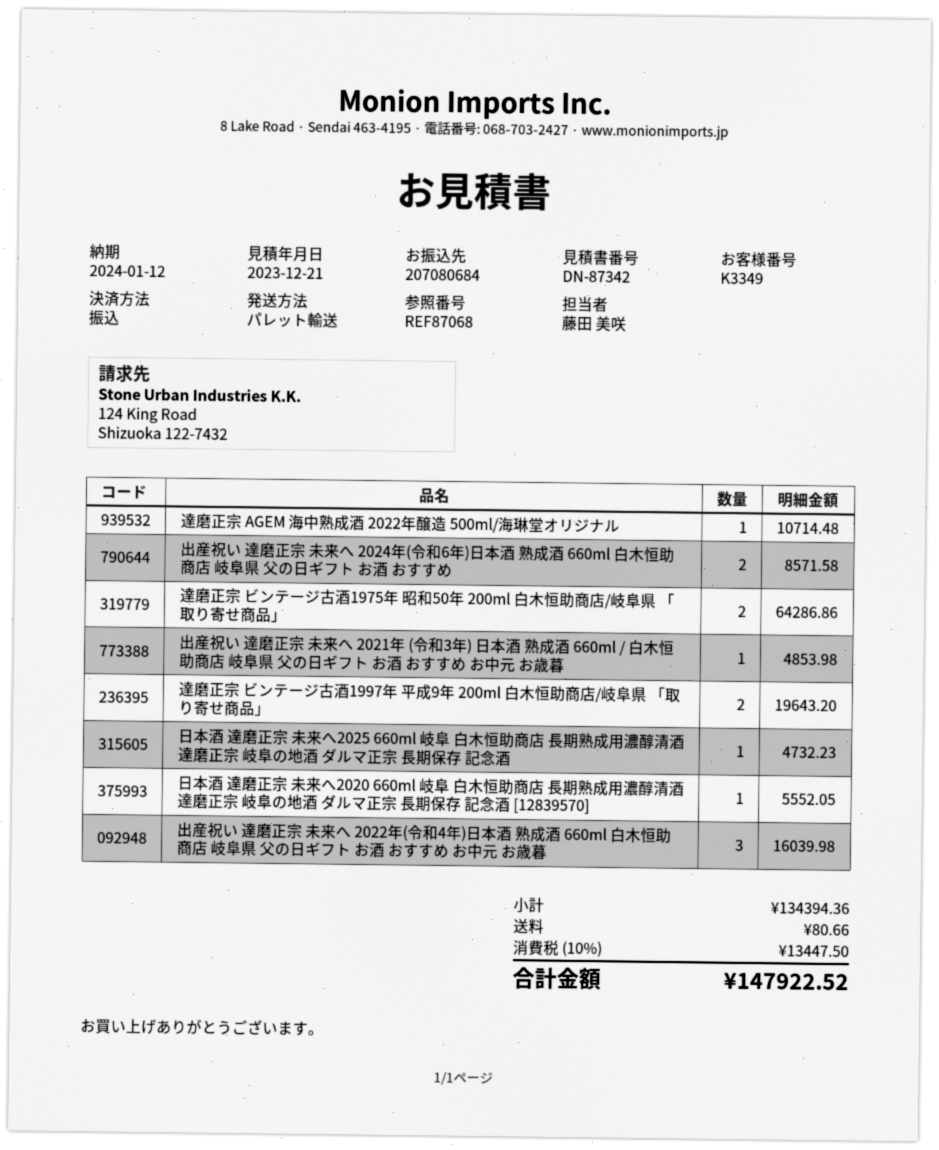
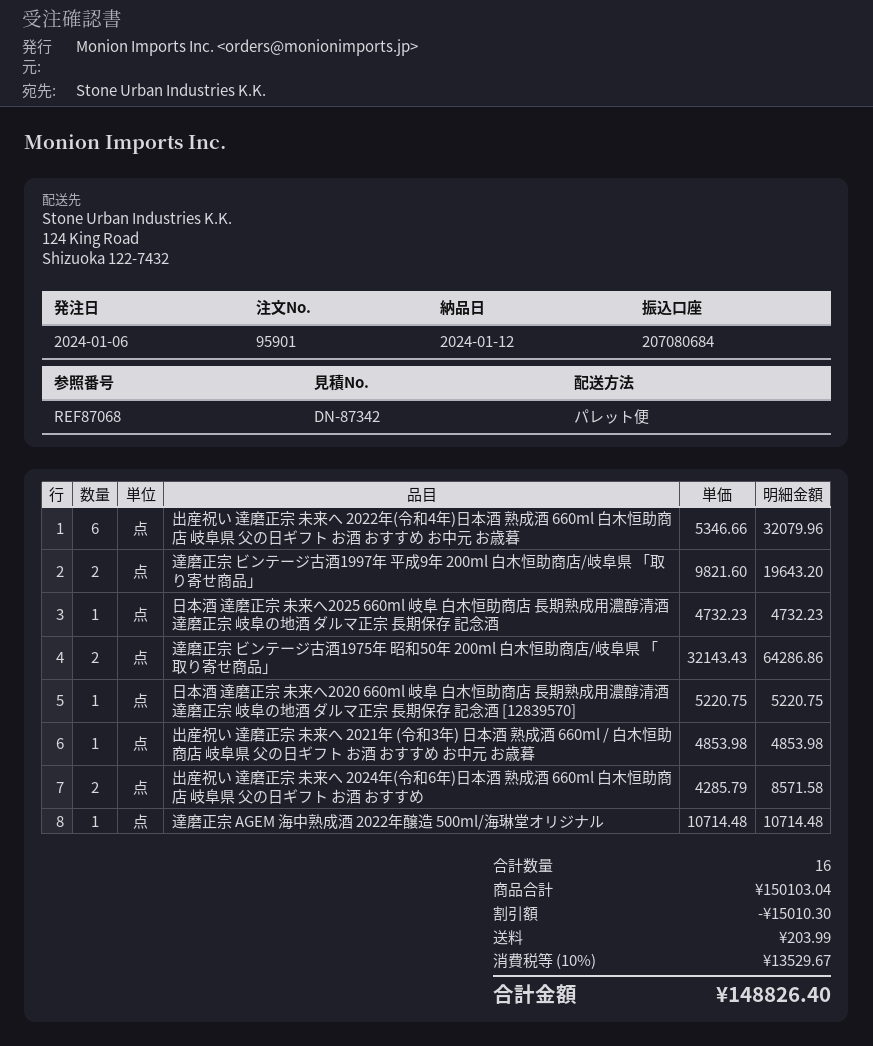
日本酒 達磨正宗 未来へ2020 660ml 岐阜 白木恒助商店 長期熟成用濃醇清酒 達磨正宗 岐阜の地酒 ダルマ正宗 長期保存 記念酒 [12839570]: 1 for 5552.05 -> 1 for 5220.75
出産祝い 達磨正宗 未来へ 2022年(令和4年)日本酒 熟成酒 660ml 白木恒助商店 岐阜県 父の日ギフト お酒 おすすめ お中元 お歳暮: 3 for 16039.98 -> 6 for 32079.96
subtotal: 134394.36 -> 150103.04
discount: none -> 15010.30
shipping: 80.66 -> 203.99
tax: 10% = 13447.50 -> 10% = 13529.67
total: 147922.52 -> 148826.40

